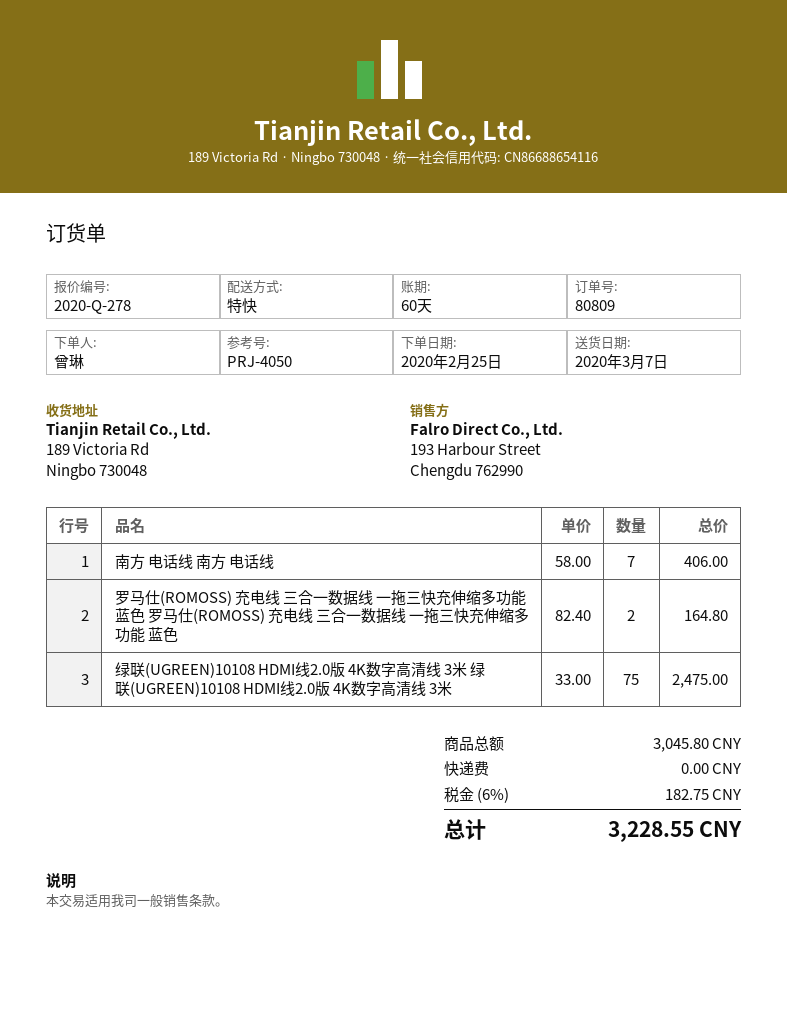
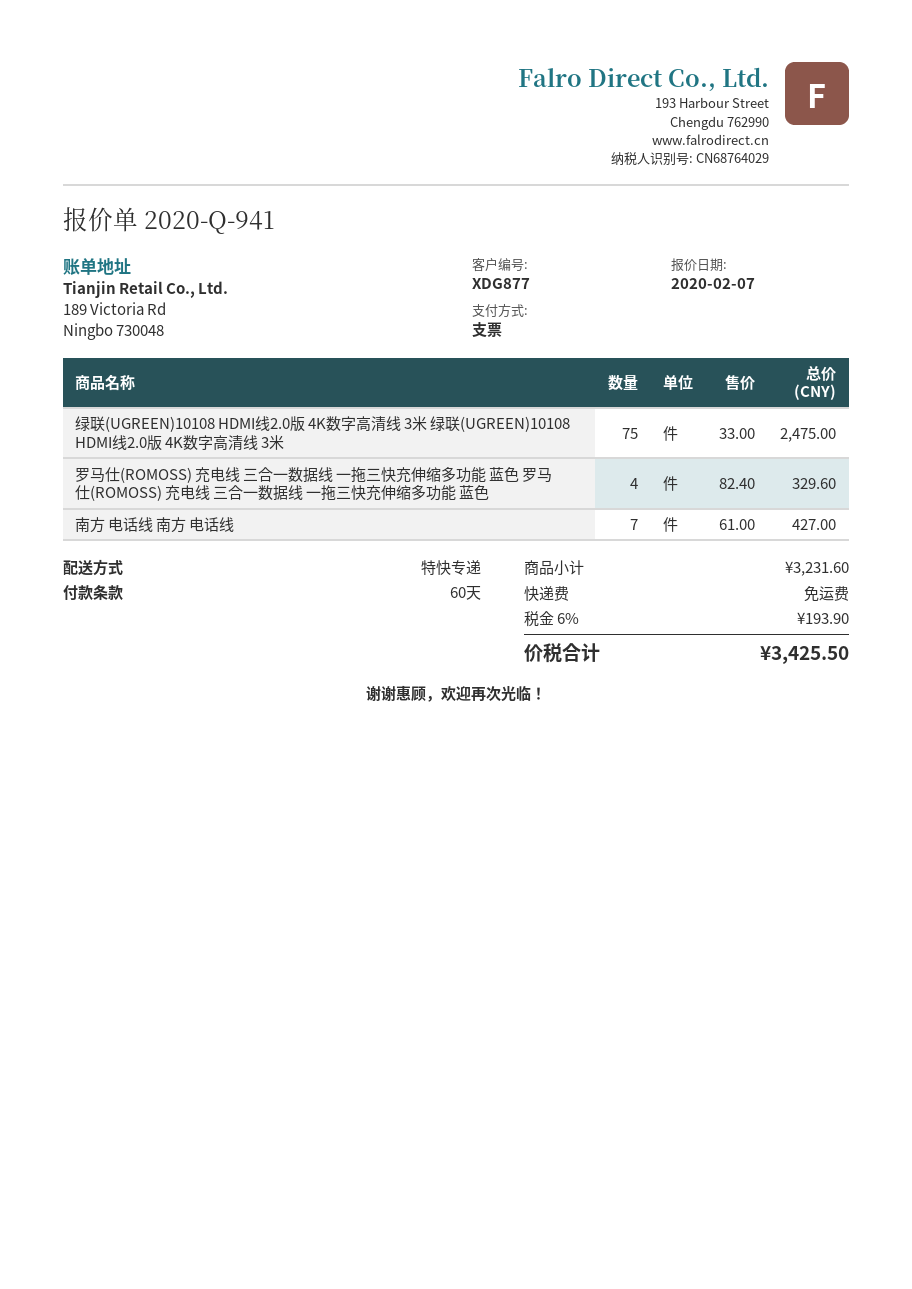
quote number: 2020-Q-278 -> 2020-Q-941
南方 电话线 南方 电话线: 7 x 58.00 = 406.00 -> 7 x 61.00 = 427.00
罗马仕(ROMOSS) 充电线 三合一数据线 一拖三快充伸缩多功能 蓝色 罗马仕(ROMOSS) 充电线 三合一数据线 一拖三快充伸缩多功能 蓝色: 2 x 82.40 = 164.80 -> 4 x 82.40 = 329.60
subtotal: 3045.80 -> 3231.60
tax: 6% = 182.75 -> 6% = 193.90
total: 3228.55 -> 3425.50

